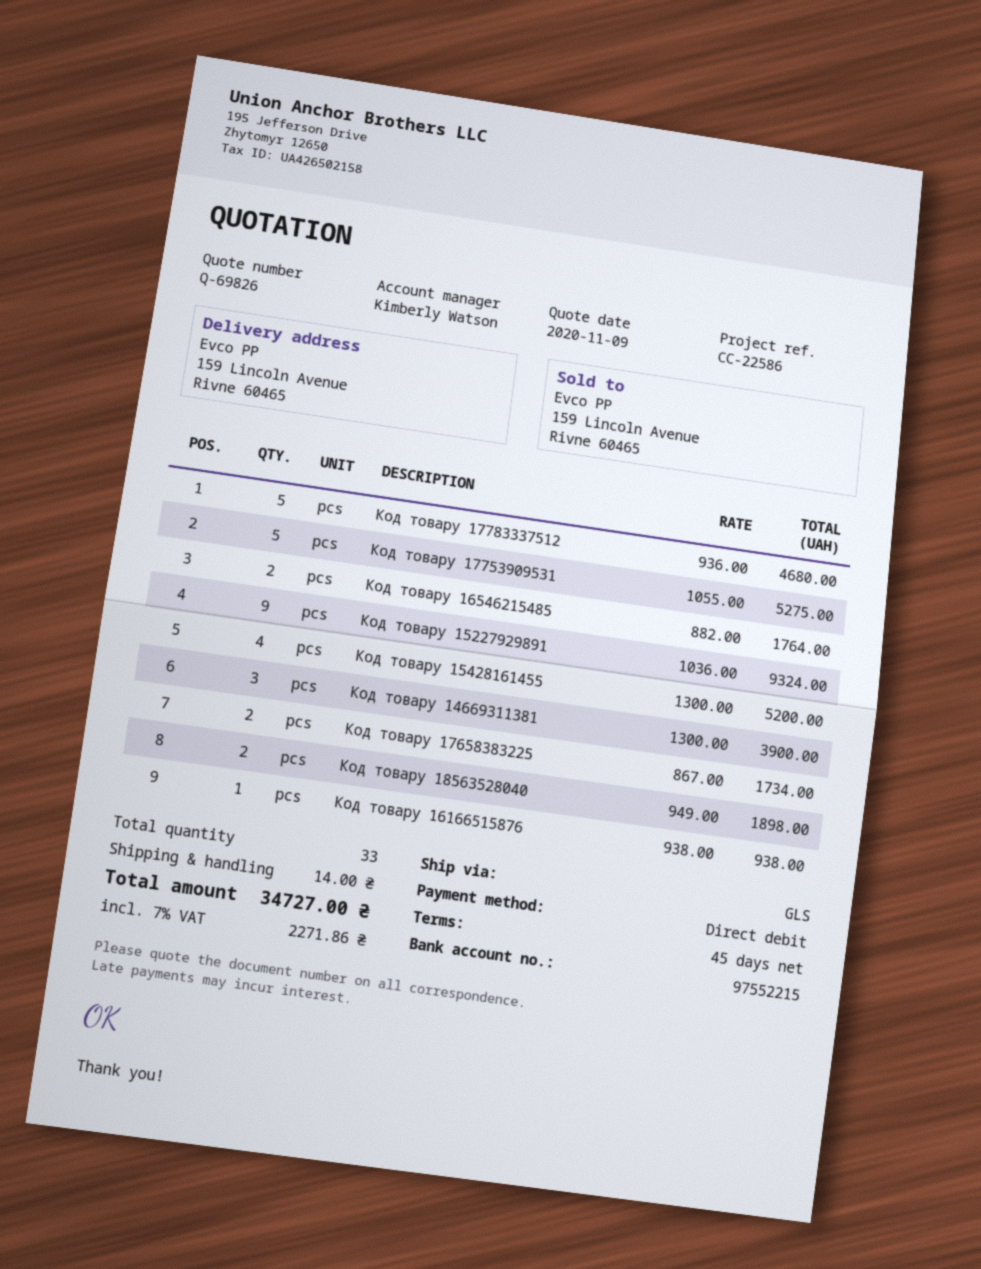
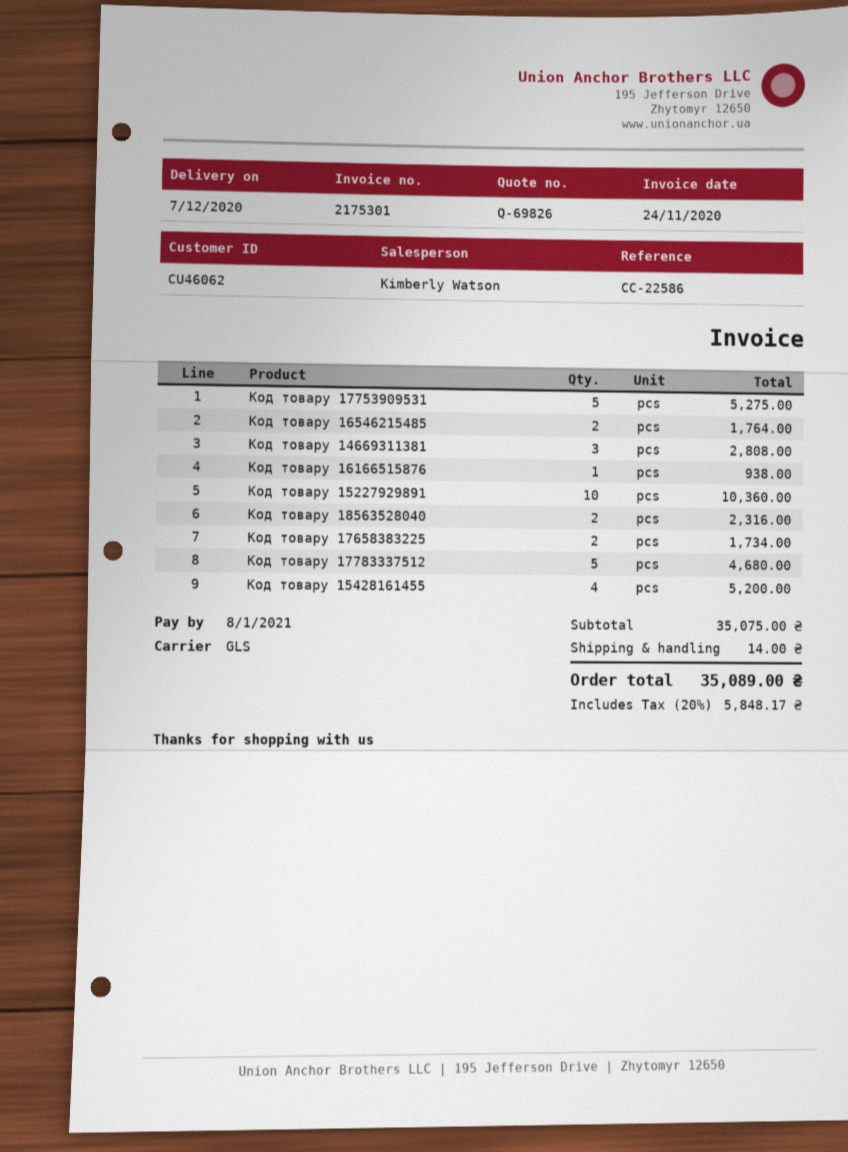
Код товару 15227929891: 9 for 9324.00 -> 10 for 10360.00
Код товару 14669311381: 3 for 3900.00 -> 3 for 2808.00
Код товару 18563528040: 2 for 1898.00 -> 2 for 2316.00
tax: 7% = 2271.86 -> 20% = 5848.17
total: 34727.00 -> 35089.00

